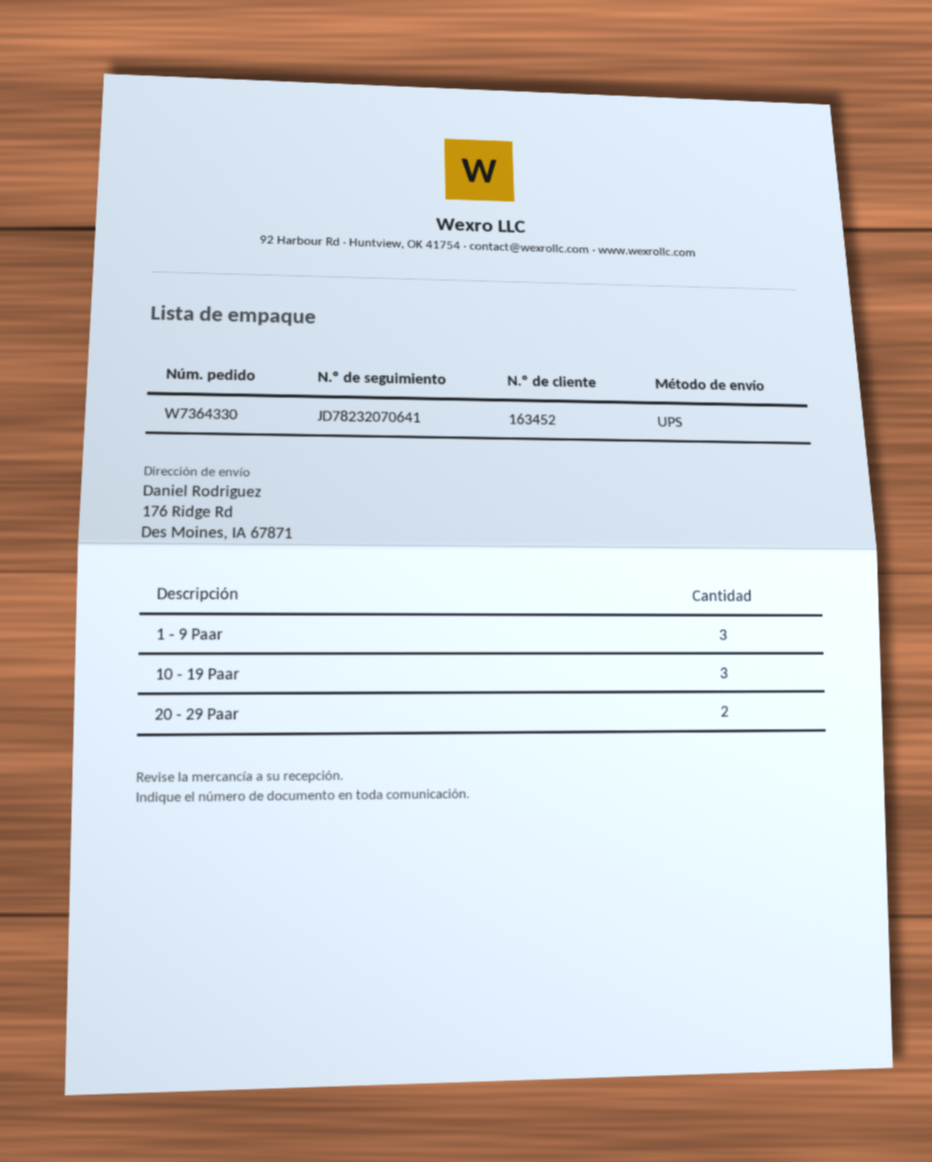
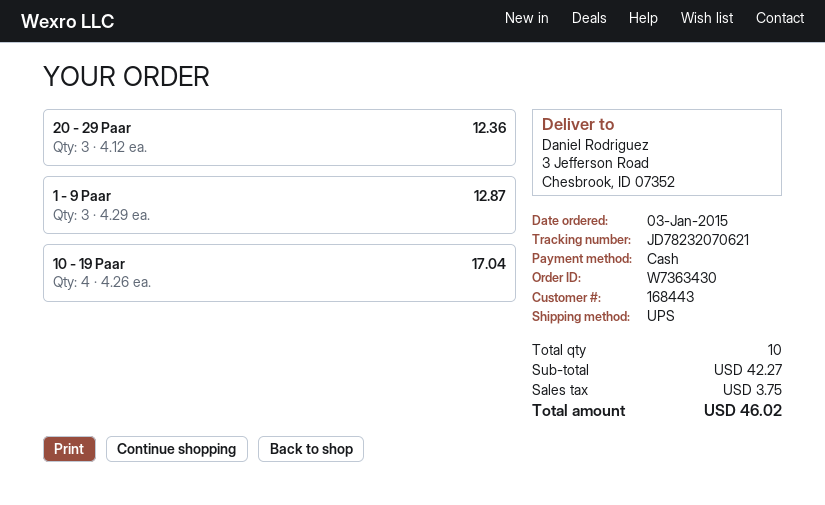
order number: W7364330 -> W7363430
customer number: 163452 -> 168443
tracking number: JD78232070641 -> JD78232070621
ship to: 176 Ridge Rd, Des Moines, IA 67871 -> 3 Jefferson Road, Chesbrook, ID 07352
10 - 19 Paar: 3 -> 4
20 - 29 Paar: 2 -> 3

